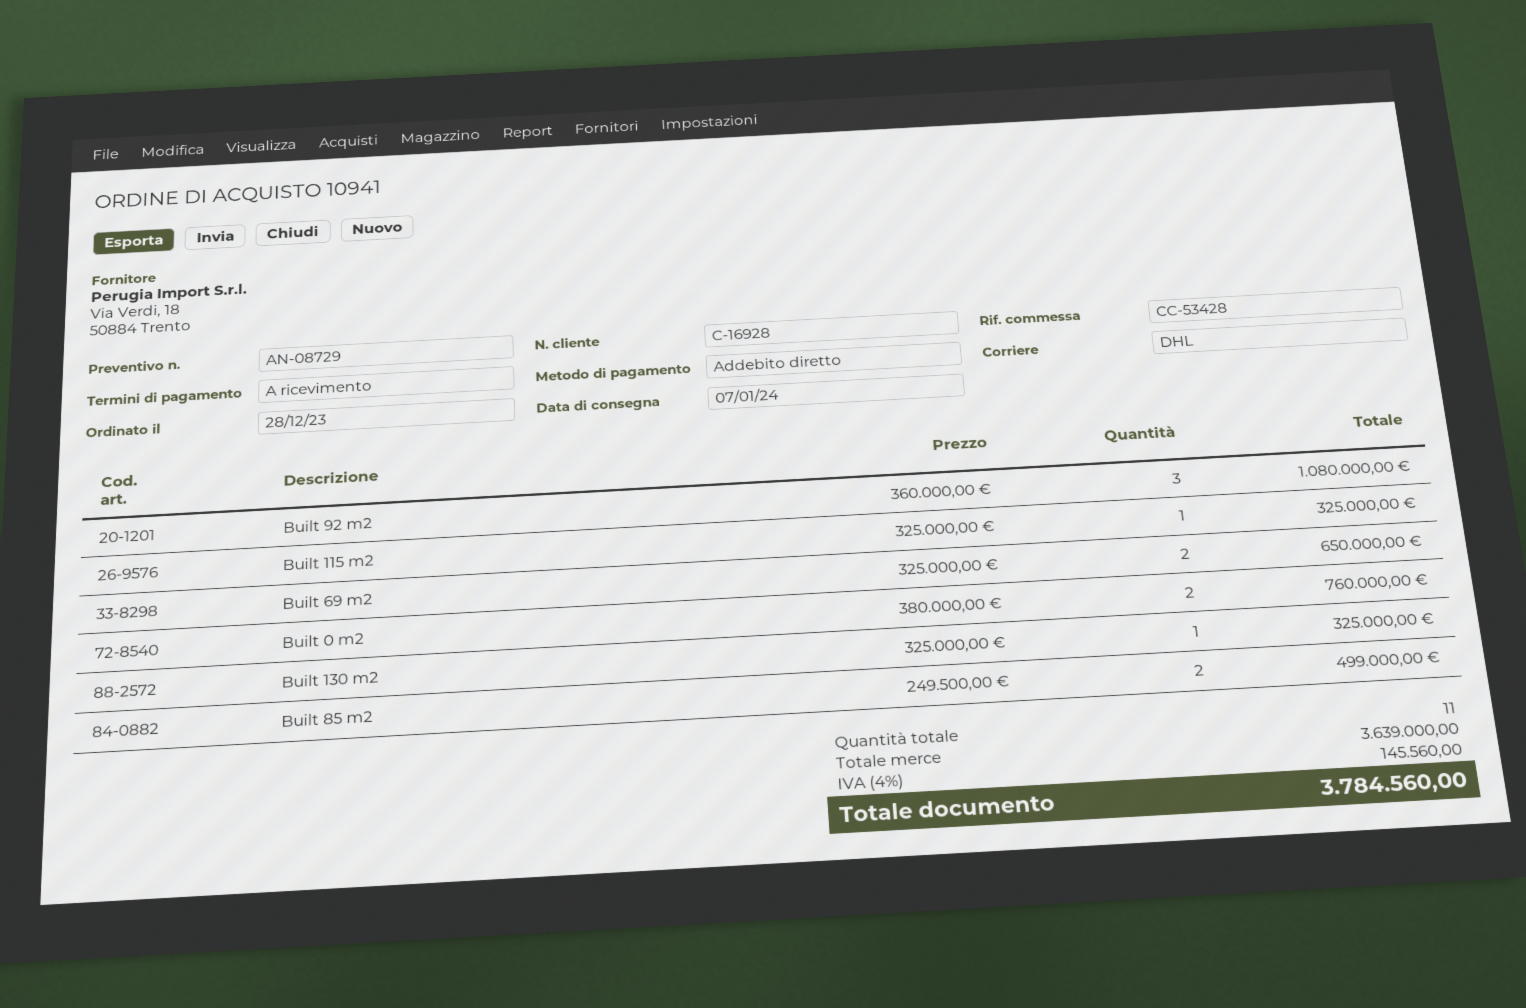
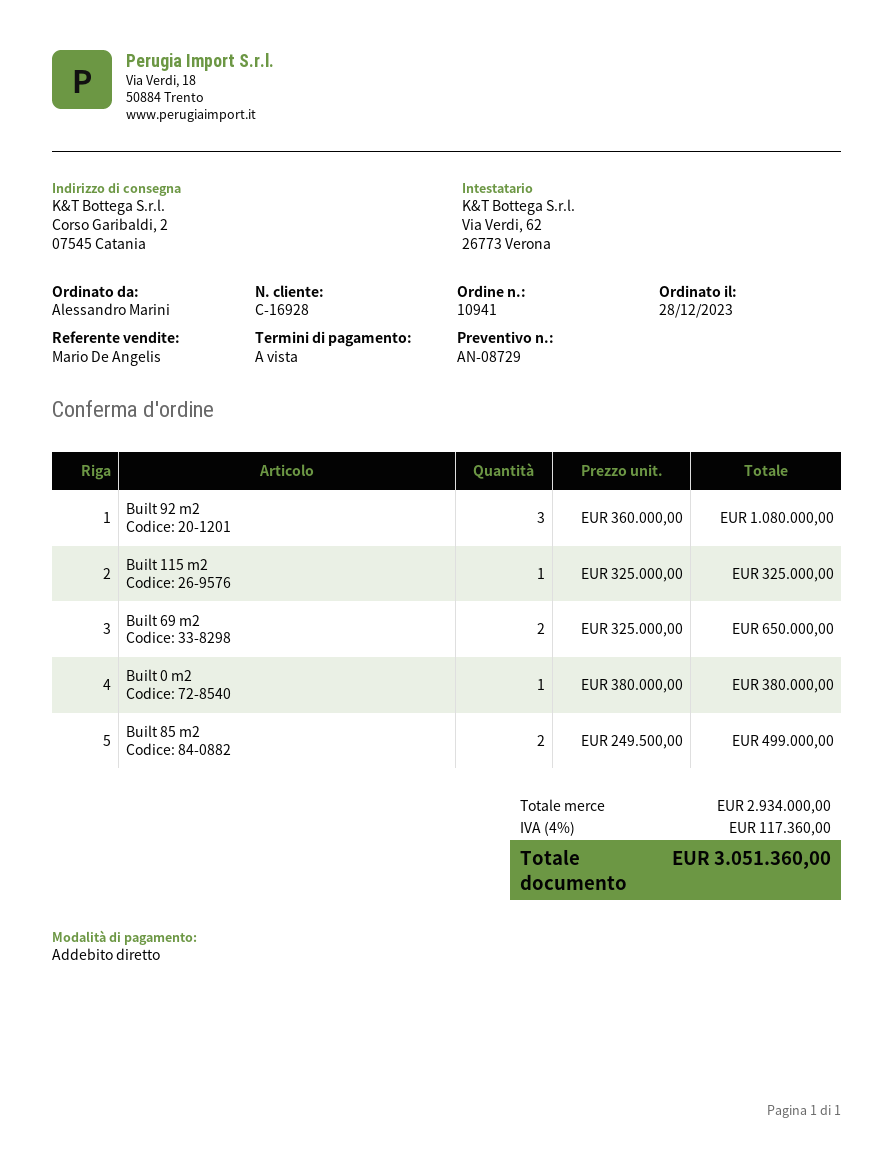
Built 0 m2: 2 x 380000.00 = 760000.00 -> 1 x 380000.00 = 380000.00
Built 130 m2: 1 x 325000.00 = 325000.00 -> none
subtotal: 3639000.00 -> 2934000.00
tax: 4% = 145560.00 -> 4% = 117360.00
total: 3784560.00 -> 3051360.00

